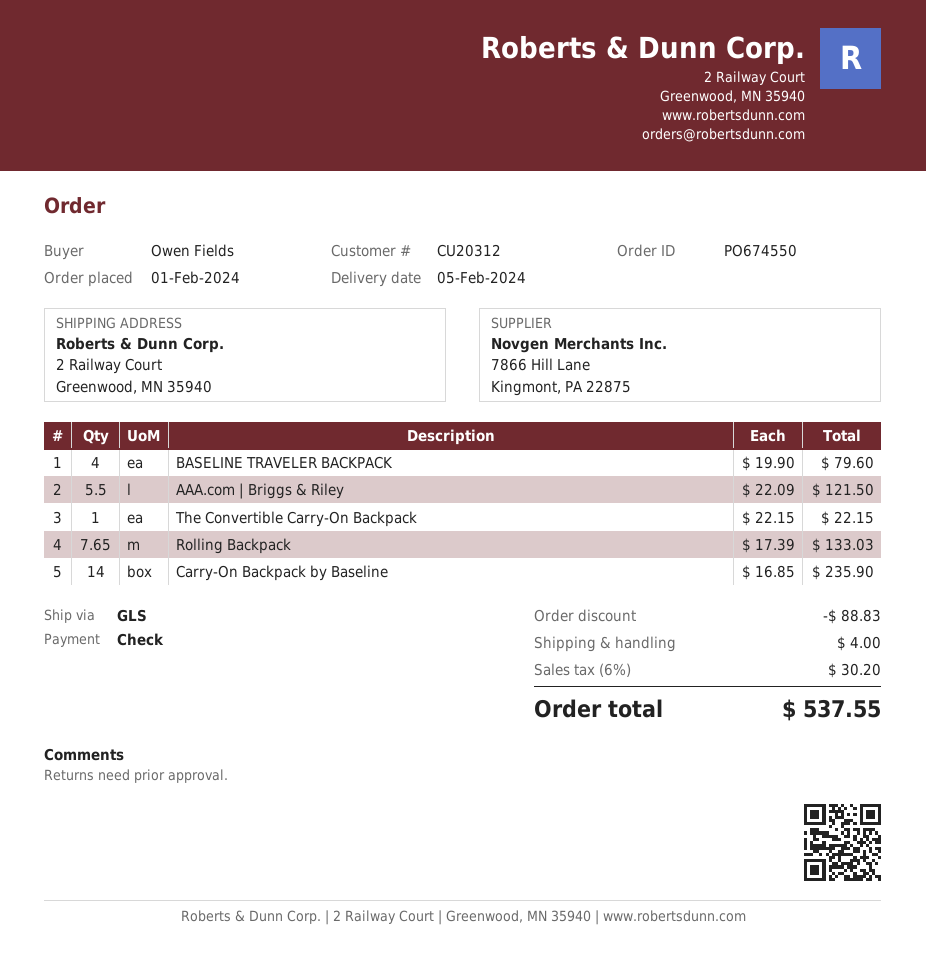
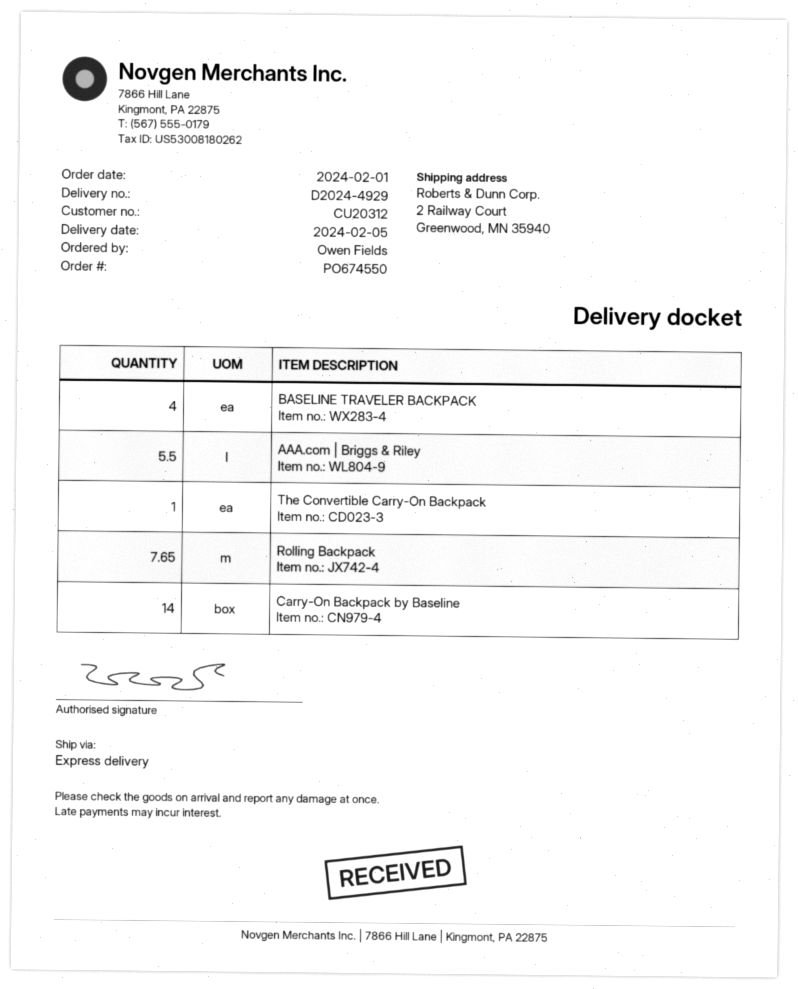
shipping method: GLS -> express

